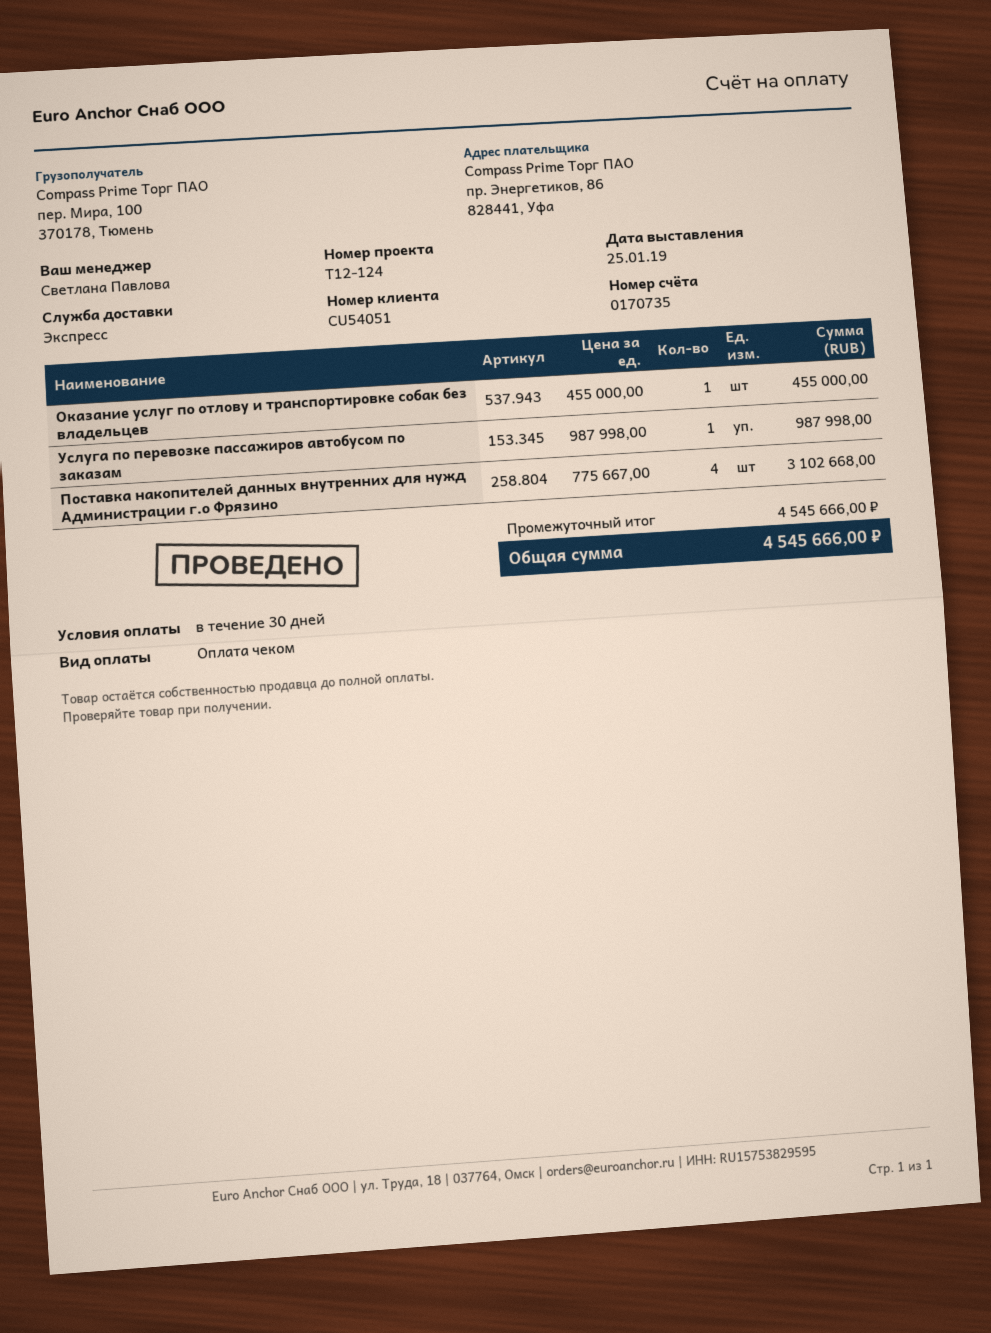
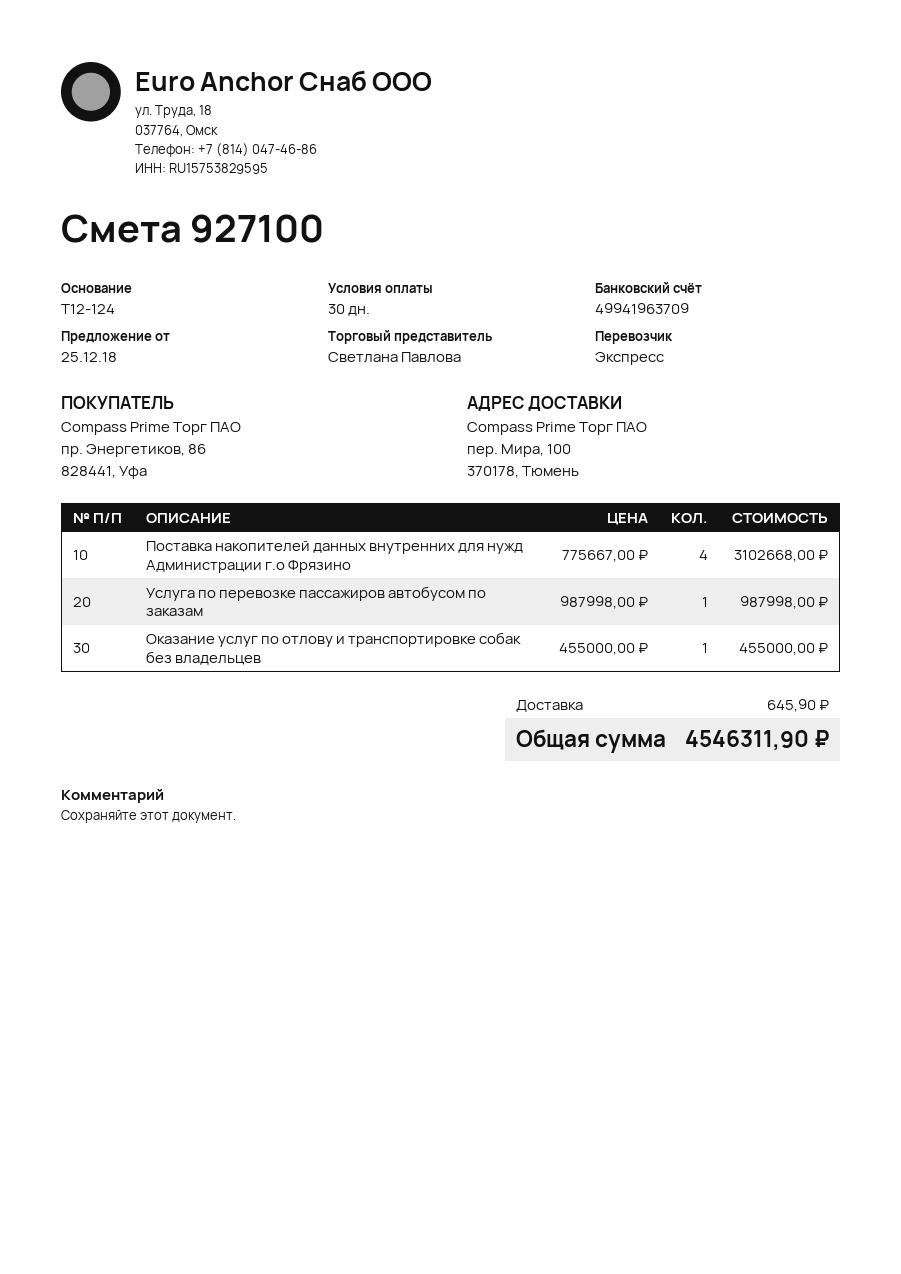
shipping: none -> 645.90
total: 4545666.00 -> 4546311.90

